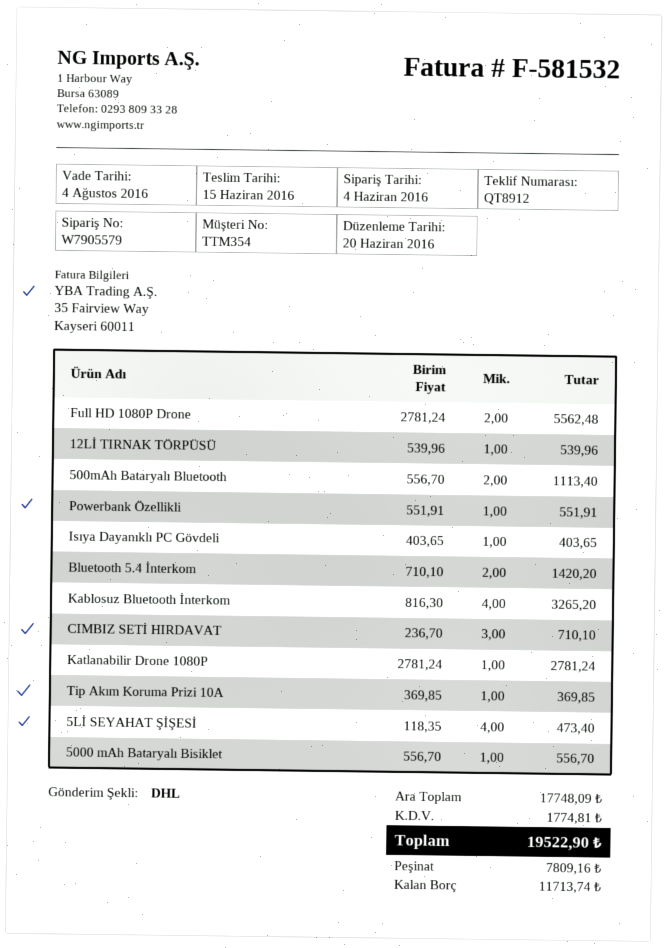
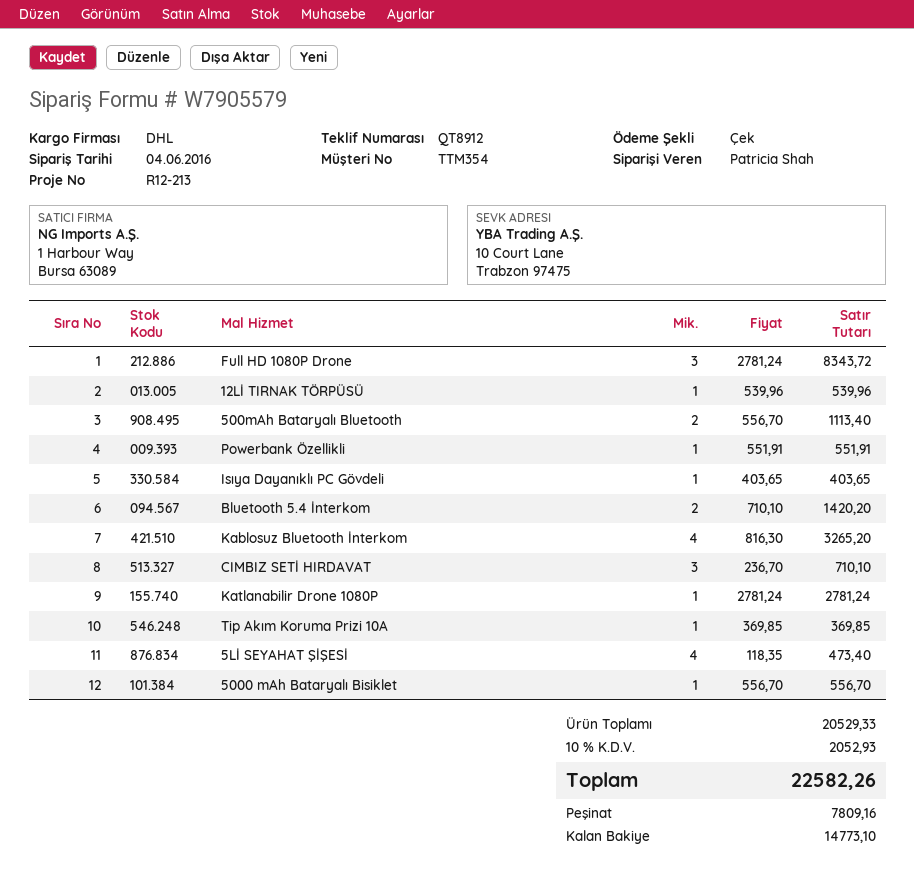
Full HD 1080P Drone: 2 x 2781.24 = 5562.48 -> 3 x 2781.24 = 8343.72
subtotal: 17748.09 -> 20529.33
tax: 1774.81 -> 2052.93
total: 19522.90 -> 22582.26
balance: 11713.74 -> 14773.10

